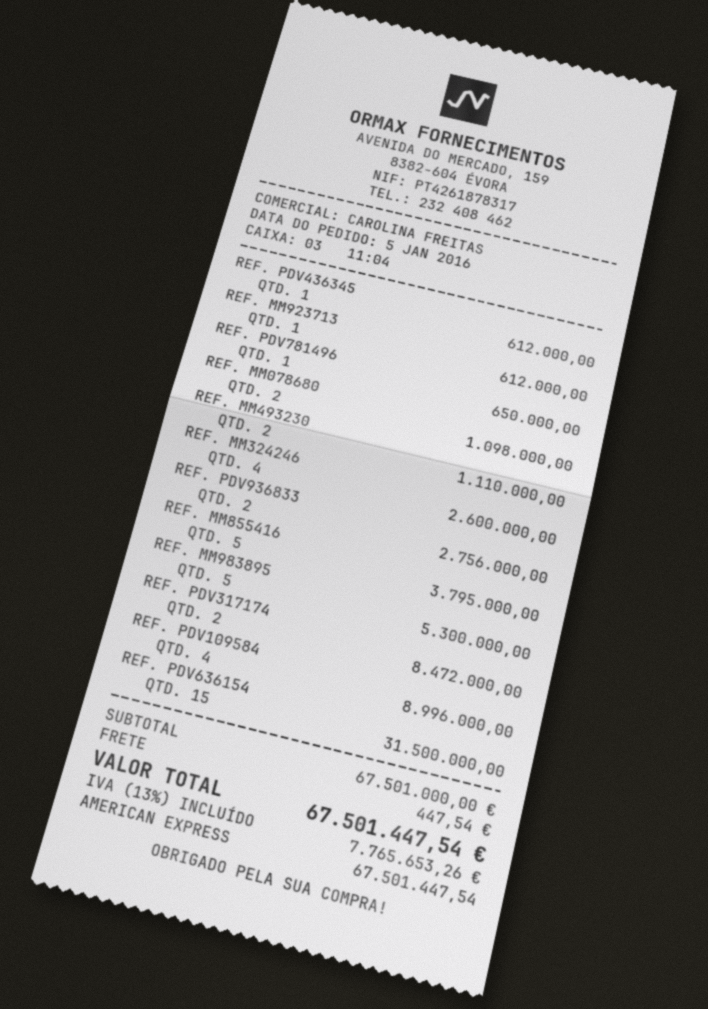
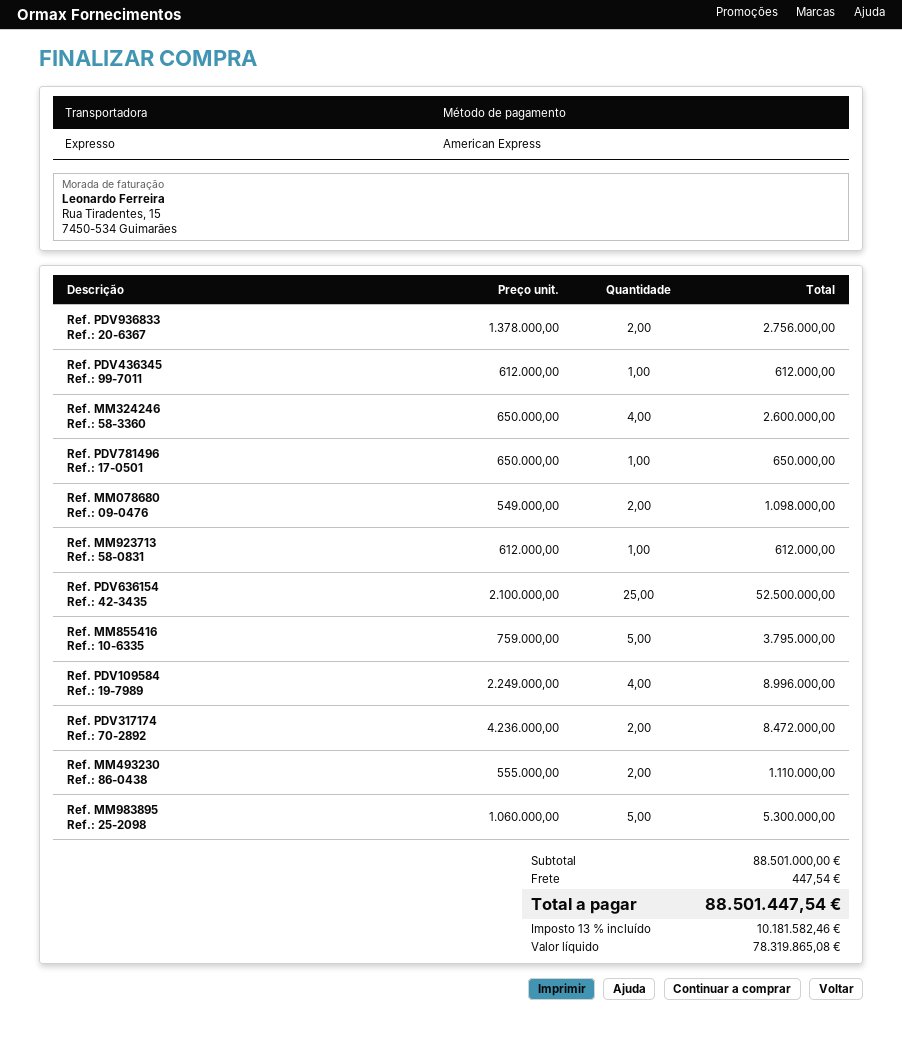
REF. PDV636154: 15 for 31500000.00 -> 25 for 52500000.00
subtotal: 67501000.00 -> 88501000.00
tax: 13% = 7765653.26 -> 13% = 10181582.46
total: 67501447.54 -> 88501447.54

